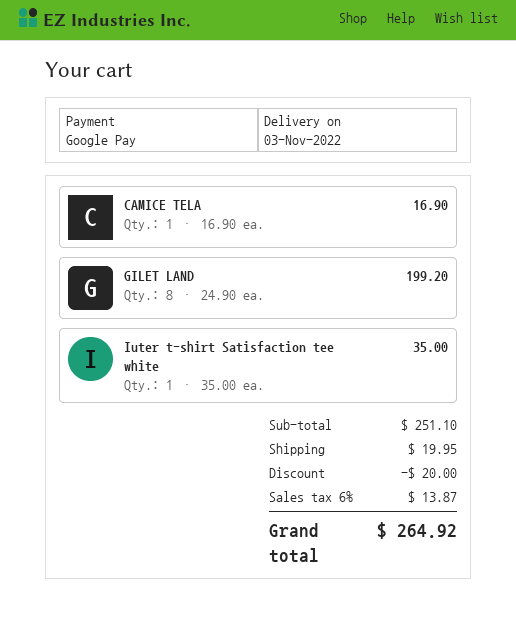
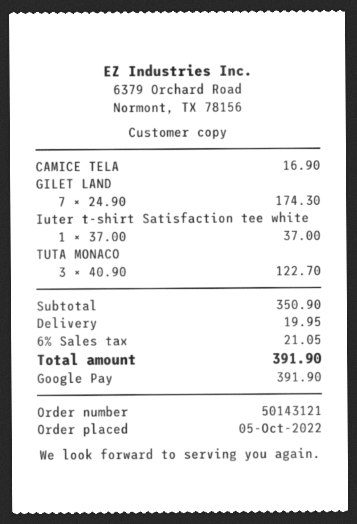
GILET LAND: 8 x 24.90 = 199.20 -> 7 x 24.90 = 174.30
Iuter t-shirt Satisfaction tee white: 1 x 35.00 = 35.00 -> 1 x 37.00 = 37.00
TUTA MONACO: none -> 3 x 40.90 = 122.70
subtotal: 251.10 -> 350.90
discount: 20.00 -> none
tax: 6% = 13.87 -> 6% = 21.05
total: 264.92 -> 391.90

